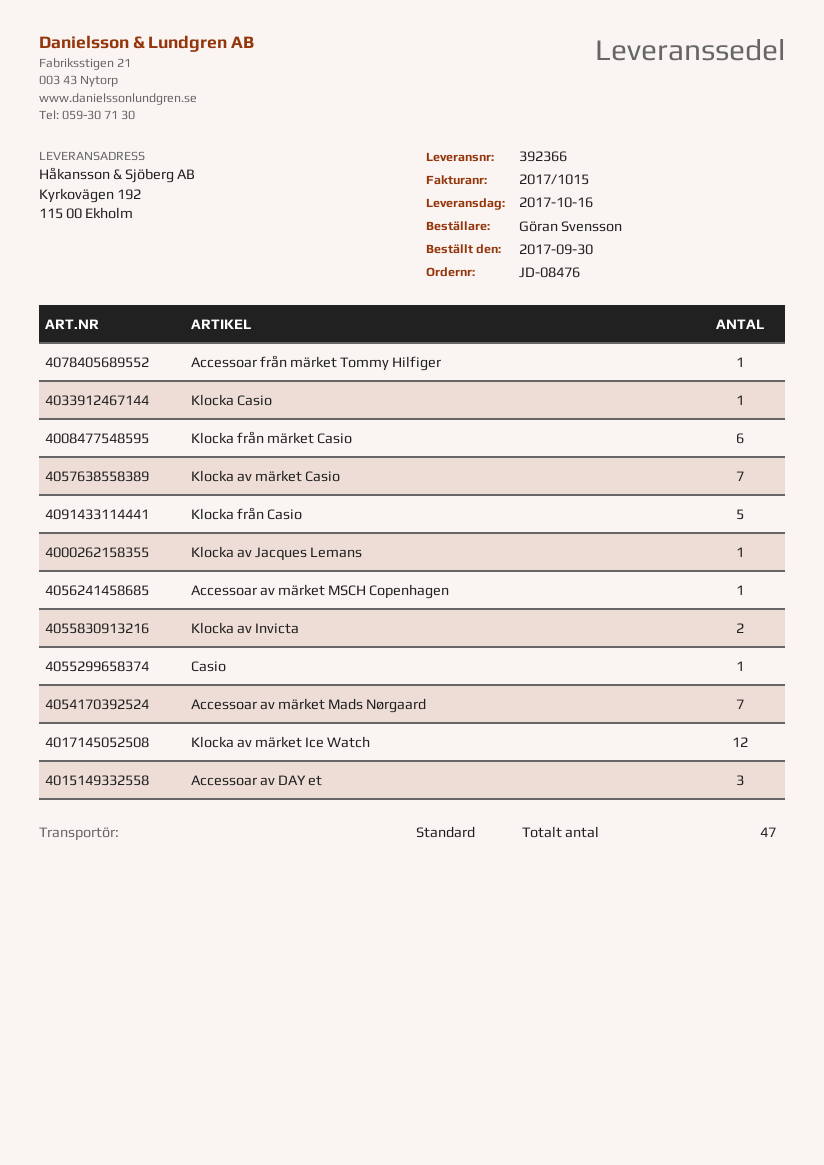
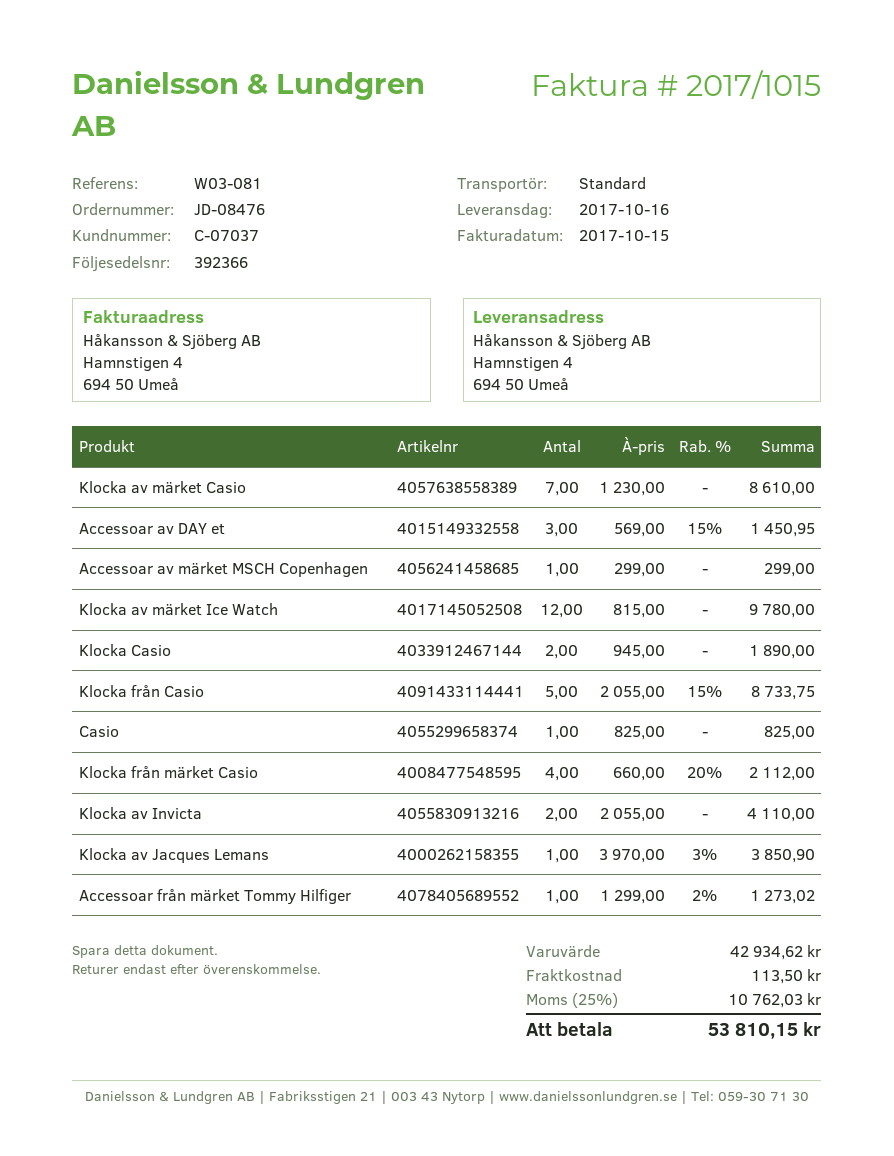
ship to: Kyrkovägen 192, 115 00 Ekholm -> Hamnstigen 4, 694 50 Umeå
Klocka Casio: 1 -> 2
Klocka från märket Casio: 6 -> 4
Accessoar av märket Mads Nørgaard: 7 -> none

